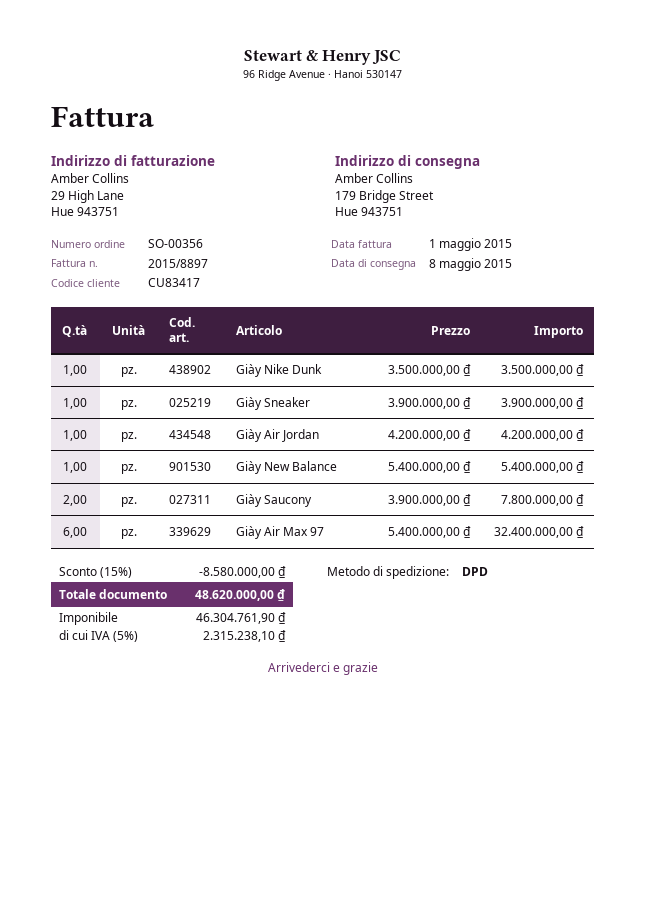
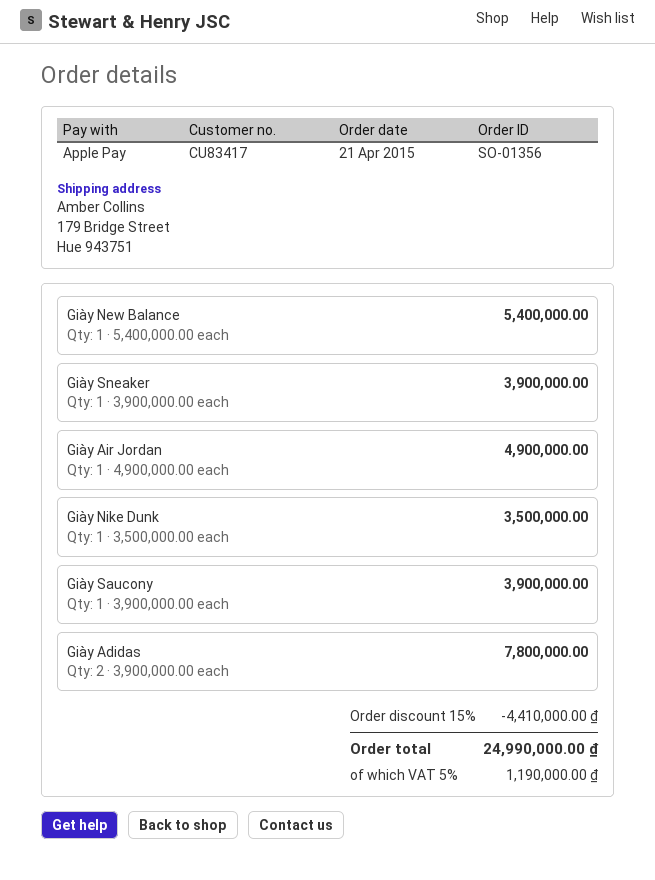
order number: SO-00356 -> SO-01356
Giày Air Jordan: 1 x 4200000.00 = 4200000.00 -> 1 x 4900000.00 = 4900000.00
Giày Saucony: 2 x 3900000.00 = 7800000.00 -> 1 x 3900000.00 = 3900000.00
Giày Air Max 97: 6 x 5400000.00 = 32400000.00 -> none
Giày Adidas: none -> 2 x 3900000.00 = 7800000.00
discount: 15% = 8580000.00 -> 15% = 4410000.00
tax: 5% = 2315238.10 -> 5% = 1190000.00
total: 48620000.00 -> 24990000.00

